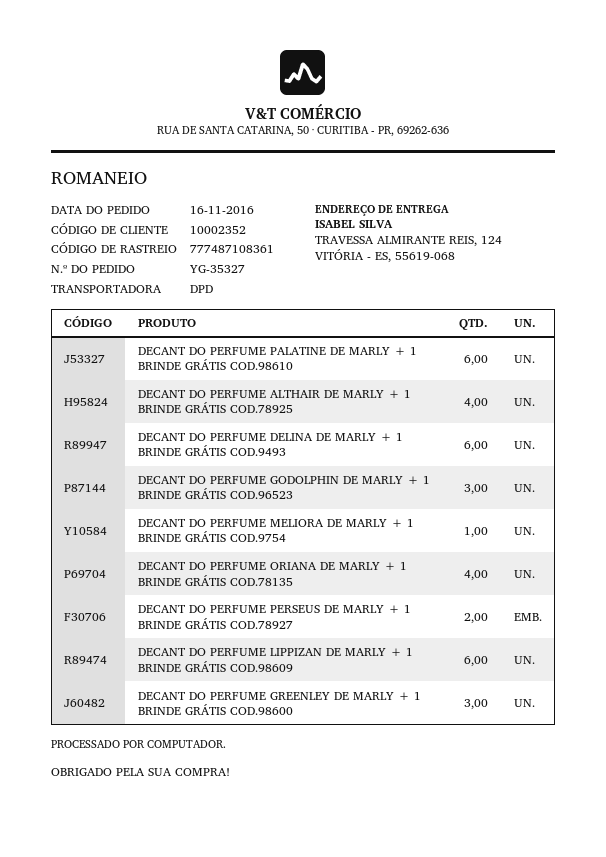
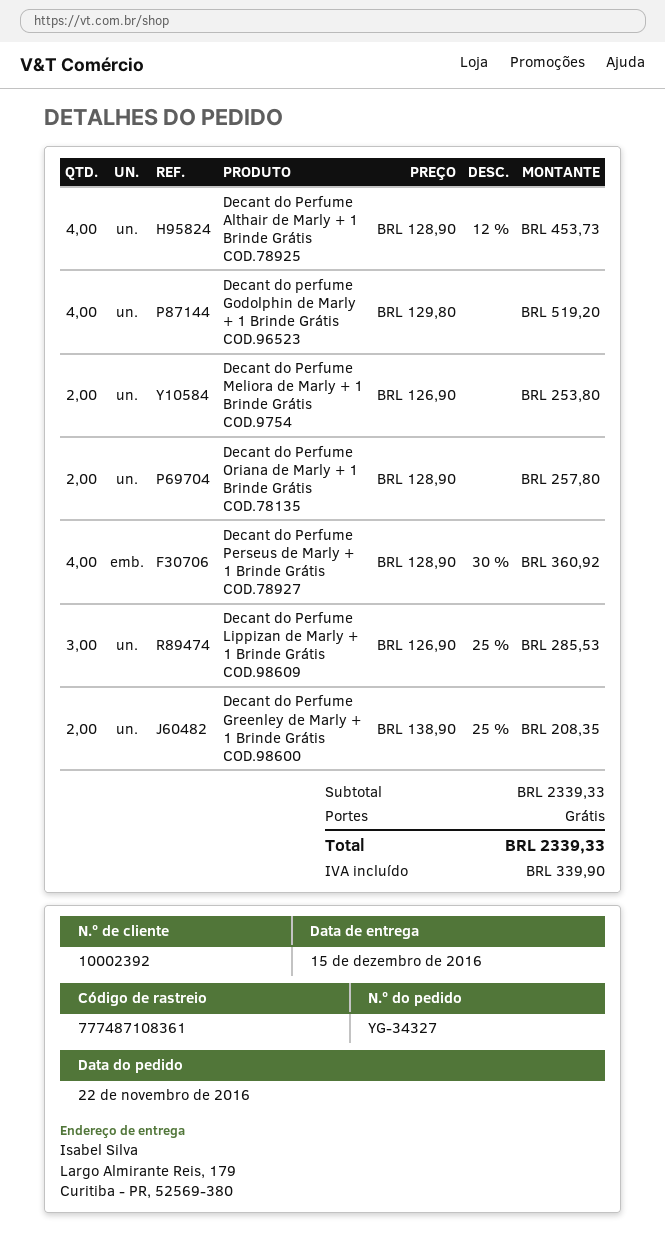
order number: YG-35327 -> YG-34327
order date: 2016-11-16 -> 2016-11-22
customer number: 10002352 -> 10002392
ship to: TRAVESSA ALMIRANTE REIS, 124, VITÓRIA - ES, 55619-068 -> Largo Almirante Reis, 179, Curitiba - PR, 52569-380
DECANT DO PERFUME PALATINE DE MARLY + 1 BRINDE GRÁTIS COD.98610: 6 -> none
DECANT DO PERFUME DELINA DE MARLY + 1 BRINDE GRÁTIS COD.9493: 6 -> none
DECANT DO PERFUME GODOLPHIN DE MARLY + 1 BRINDE GRÁTIS COD.96523: 3 -> 4
DECANT DO PERFUME MELIORA DE MARLY + 1 BRINDE GRÁTIS COD.9754: 1 -> 2
DECANT DO PERFUME ORIANA DE MARLY + 1 BRINDE GRÁTIS COD.78135: 4 -> 2
DECANT DO PERFUME PERSEUS DE MARLY + 1 BRINDE GRÁTIS COD.78927: 2 -> 4
DECANT DO PERFUME LIPPIZAN DE MARLY + 1 BRINDE GRÁTIS COD.98609: 6 -> 3
DECANT DO PERFUME GREENLEY DE MARLY + 1 BRINDE GRÁTIS COD.98600: 3 -> 2

